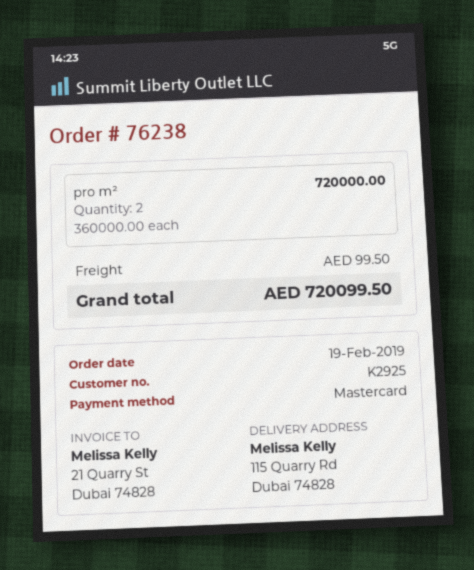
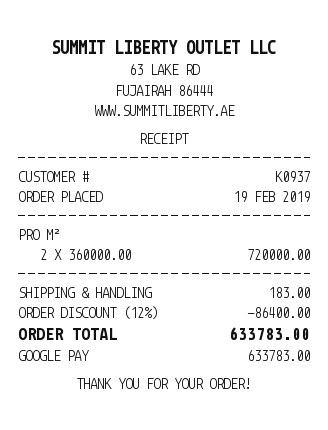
customer number: K2925 -> K0937
payment method: Mastercard -> Google Pay
discount: none -> 12% = 86400.00
shipping: 99.50 -> 183.00
total: 720099.50 -> 633783.00

